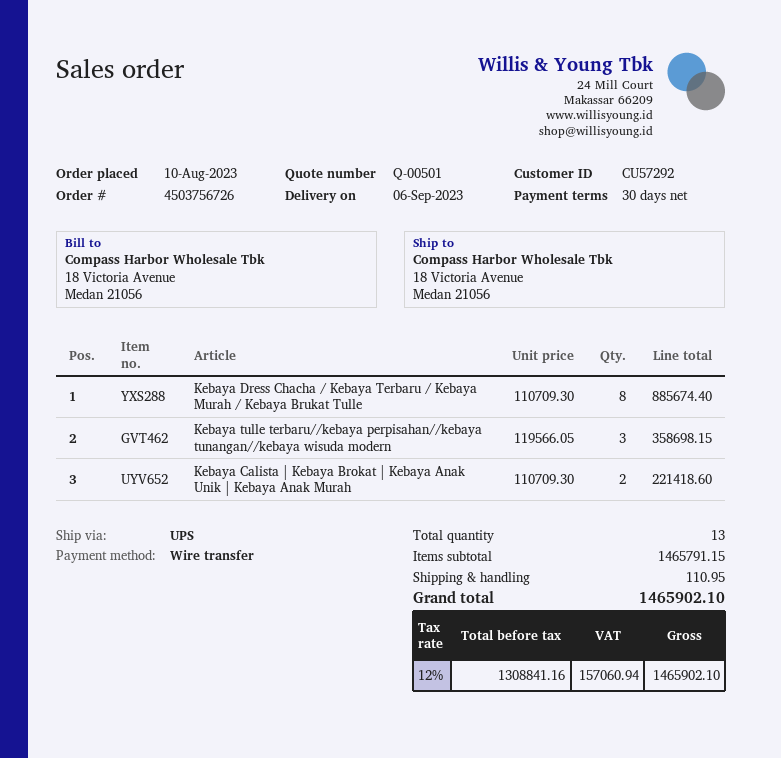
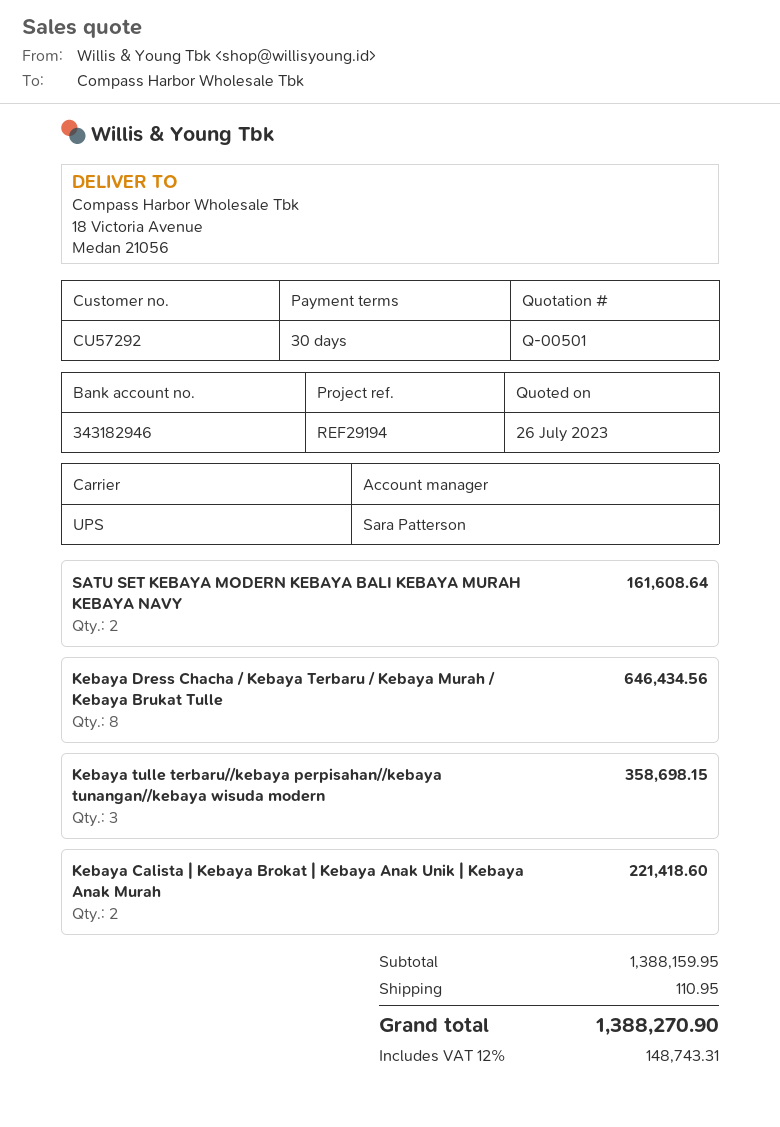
Kebaya Dress Chacha / Kebaya Terbaru / Kebaya Murah / Kebaya Brukat Tulle: 8 for 885674.40 -> 8 for 646434.56
SATU SET KEBAYA MODERN KEBAYA BALI KEBAYA MURAH KEBAYA NAVY: none -> 2 for 161608.64
subtotal: 1465791.15 -> 1388159.95
tax: 12% = 157060.94 -> 12% = 148743.31
total: 1465902.10 -> 1388270.90

